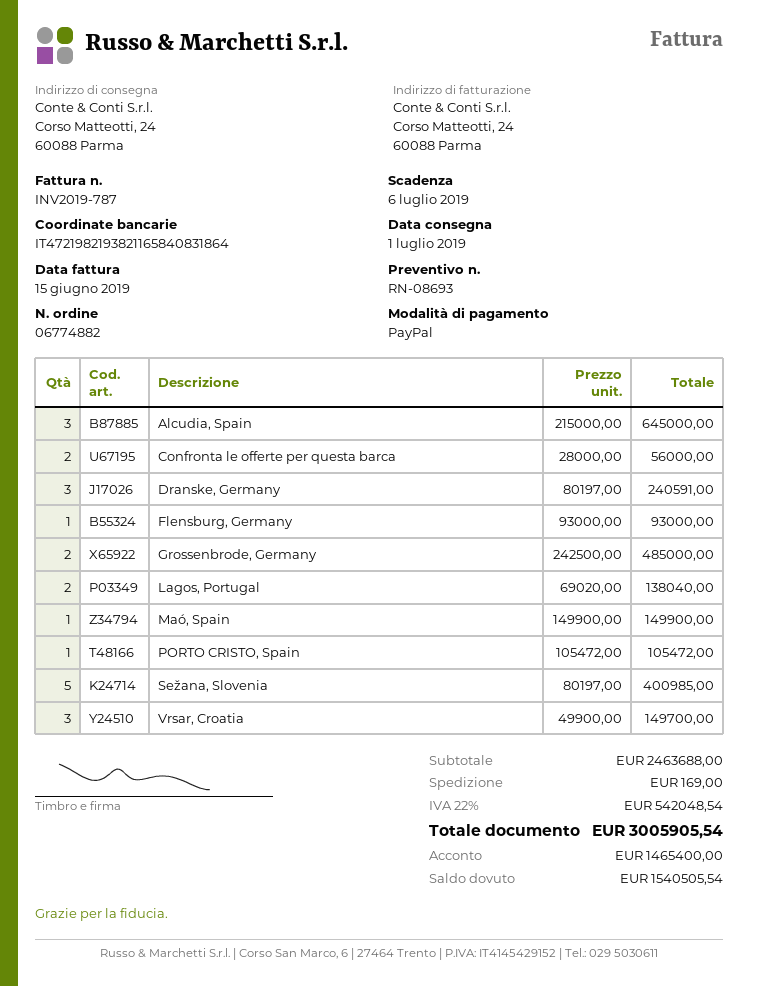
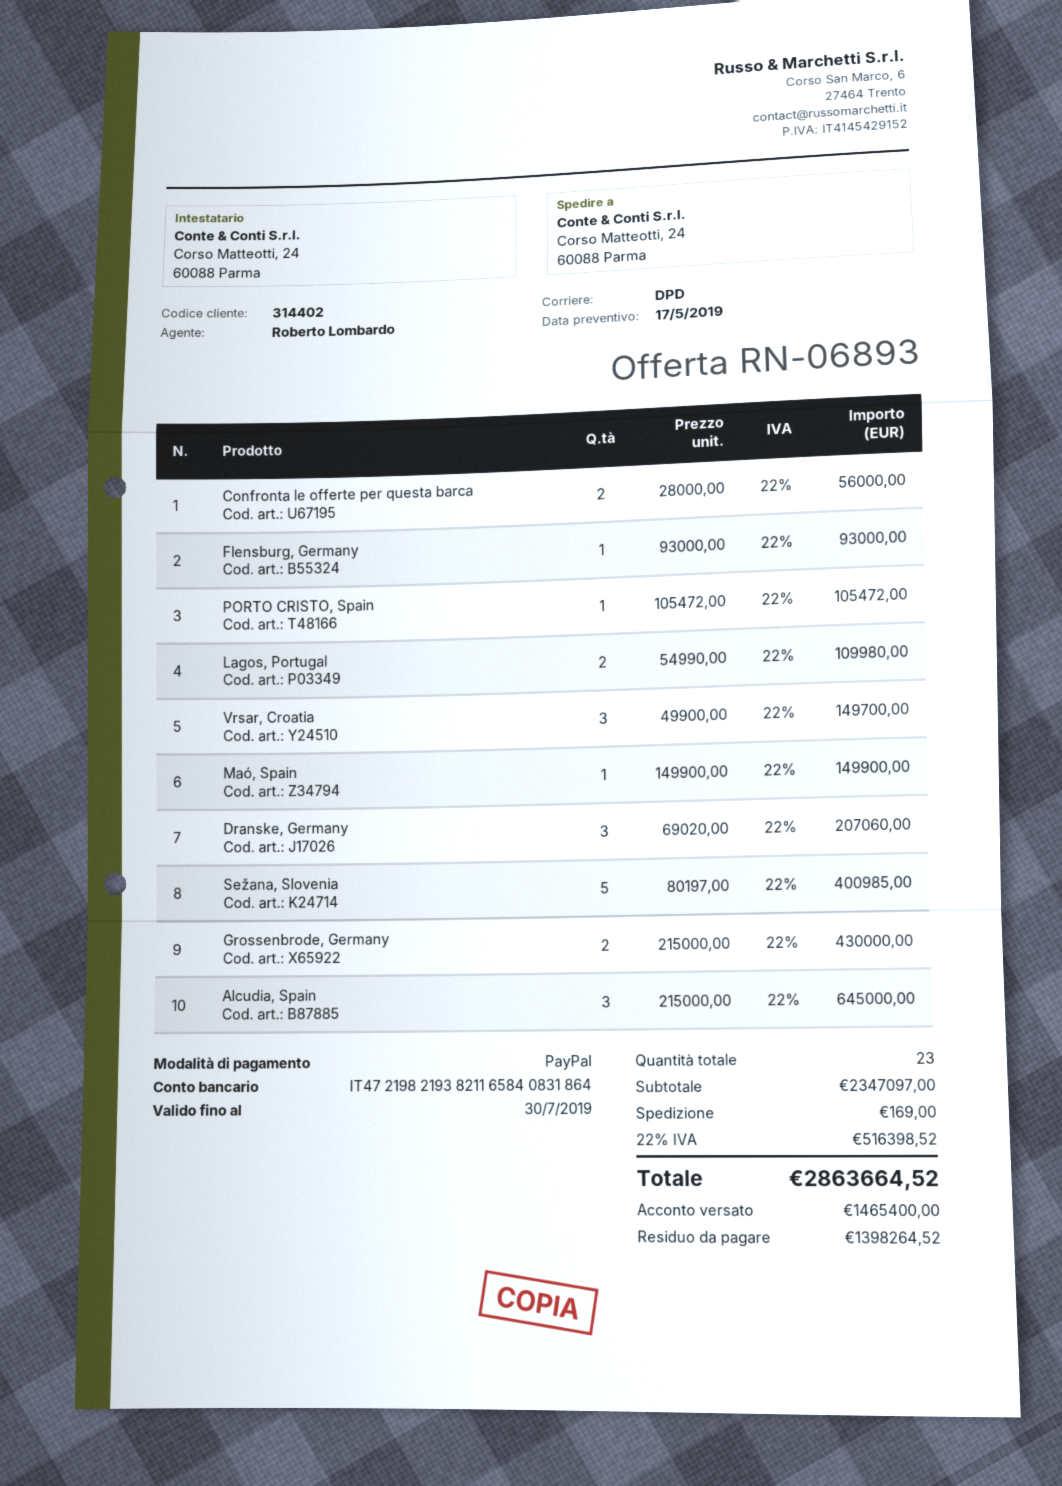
quote number: RN-08693 -> RN-06893
Dranske, Germany: 3 x 80197.00 = 240591.00 -> 3 x 69020.00 = 207060.00
Grossenbrode, Germany: 2 x 242500.00 = 485000.00 -> 2 x 215000.00 = 430000.00
Lagos, Portugal: 2 x 69020.00 = 138040.00 -> 2 x 54990.00 = 109980.00
subtotal: 2463688.00 -> 2347097.00
tax: 22% = 542048.54 -> 22% = 516398.52
total: 3005905.54 -> 2863664.52
balance: 1540505.54 -> 1398264.52

